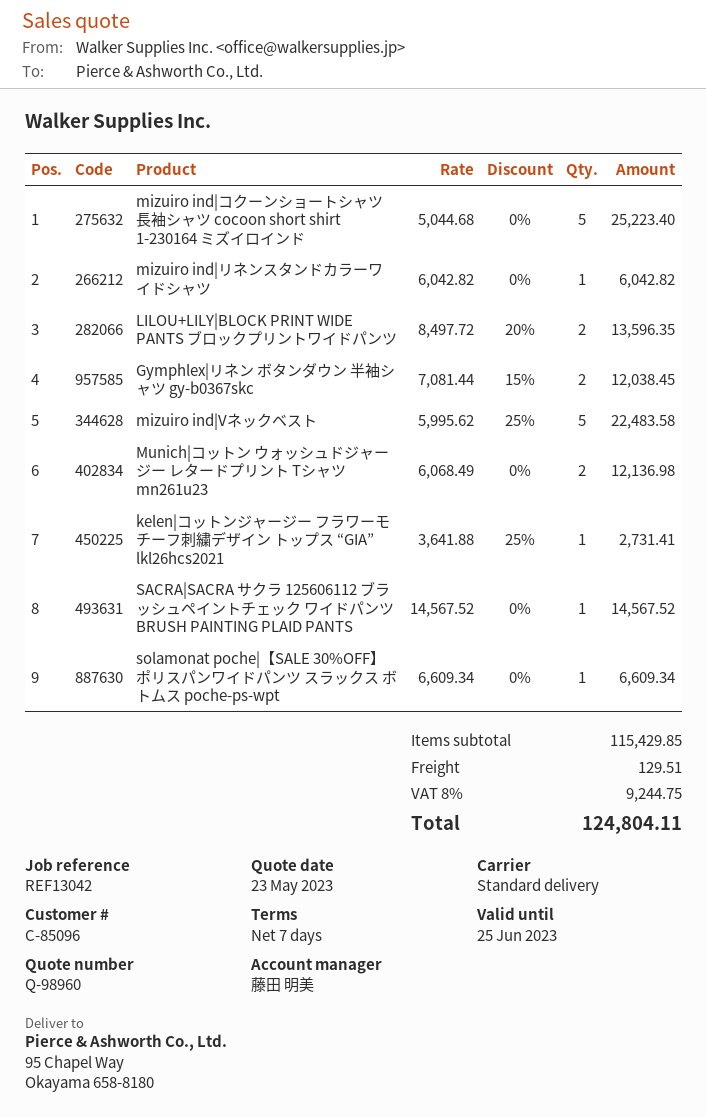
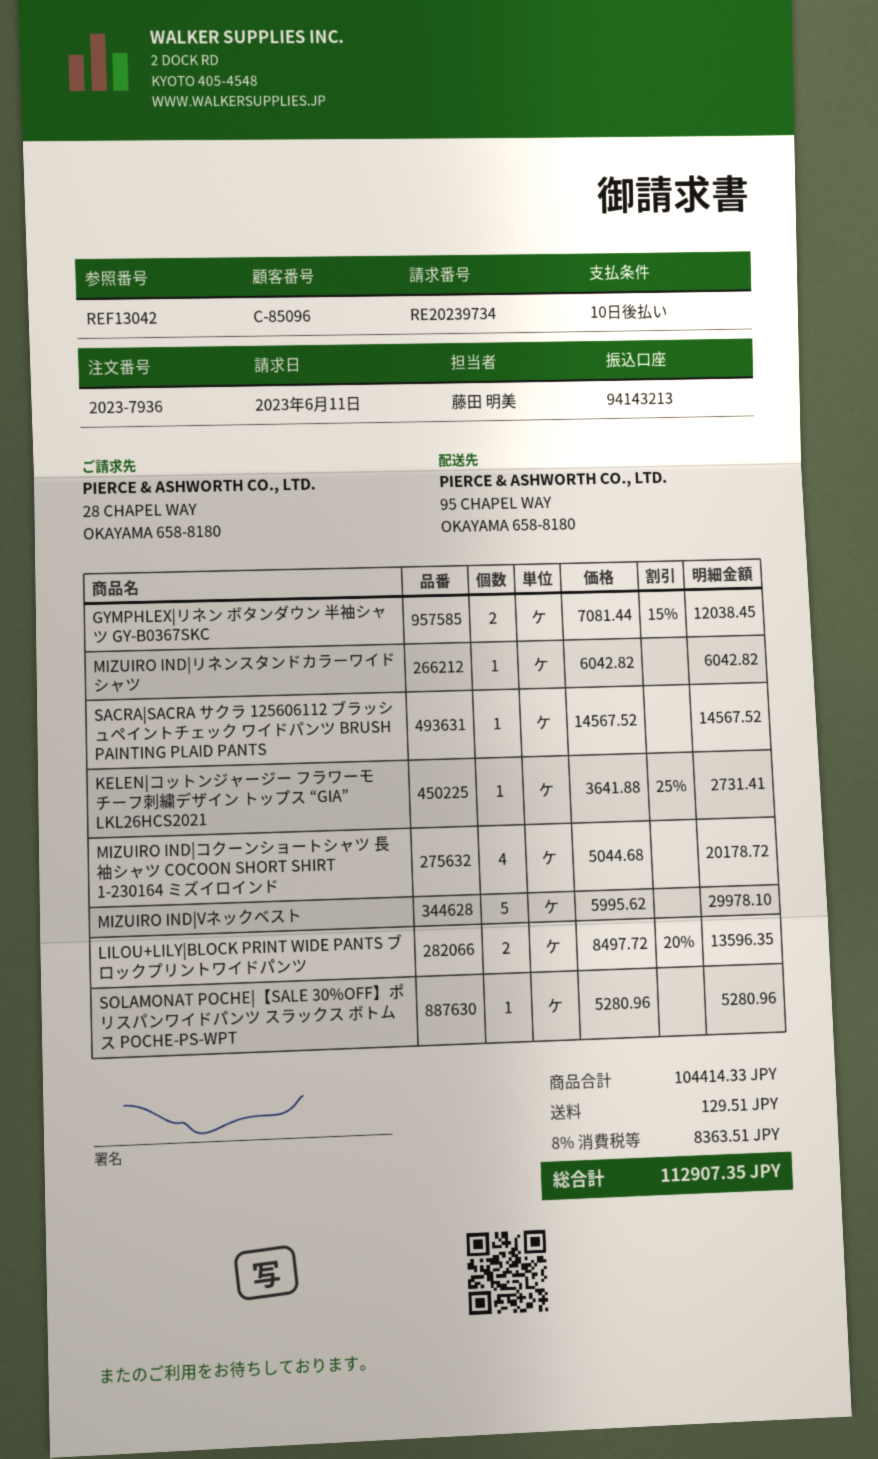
payment terms: 7 days -> 10 days
mizuiro ind|コクーンショートシャツ 長袖シャツ cocoon short shirt 1-230164 ミズイロインド: 5 x 5044.68 = 25223.40 -> 4 x 5044.68 = 20178.72
mizuiro ind|Vネックベスト: 5 x 5995.62 - 25% = 22483.58 -> 5 x 5995.62 = 29978.10
Munich|コットン ウォッシュドジャージー レタードプリント Tシャツ mn261u23: 2 x 6068.49 = 12136.98 -> none
solamonat poche|【SALE 30%OFF】ポリスパンワイドパンツ スラックス ボトムス poche-ps-wpt: 1 x 6609.34 = 6609.34 -> 1 x 5280.96 = 5280.96
subtotal: 115429.85 -> 104414.33
tax: 8% = 9244.75 -> 8% = 8363.51
total: 124804.11 -> 112907.35

